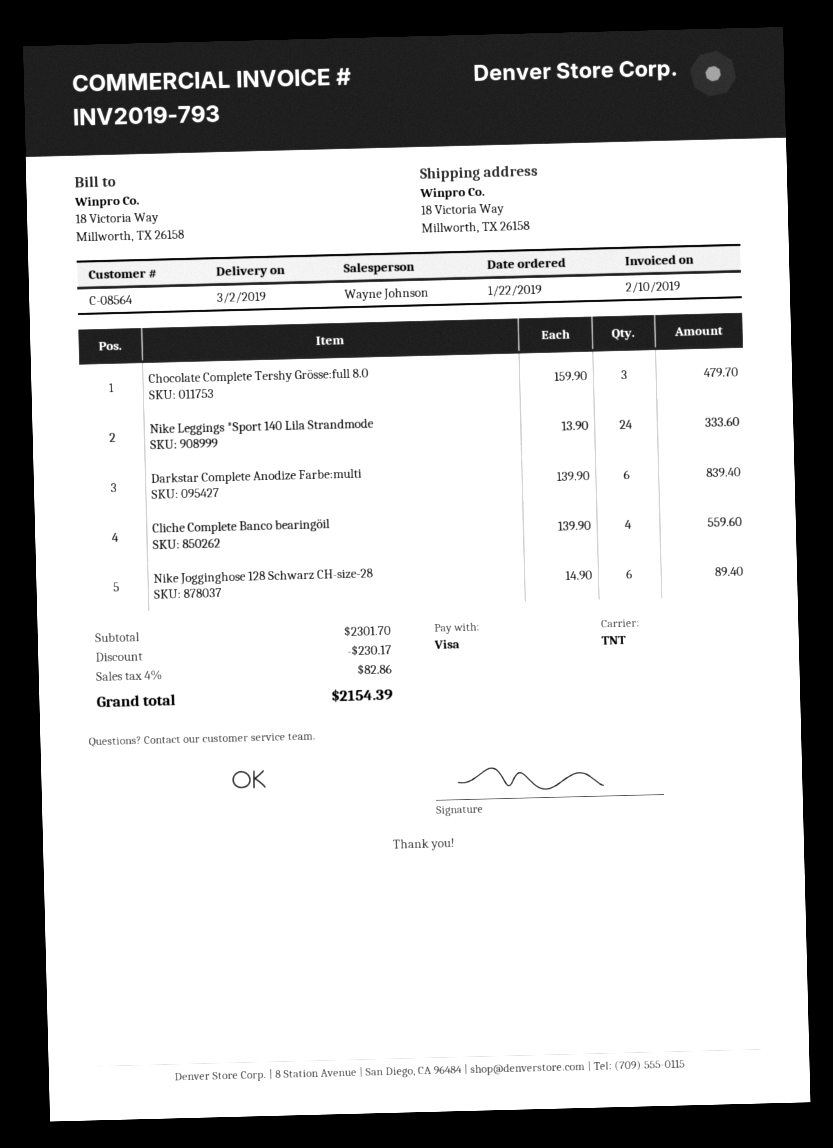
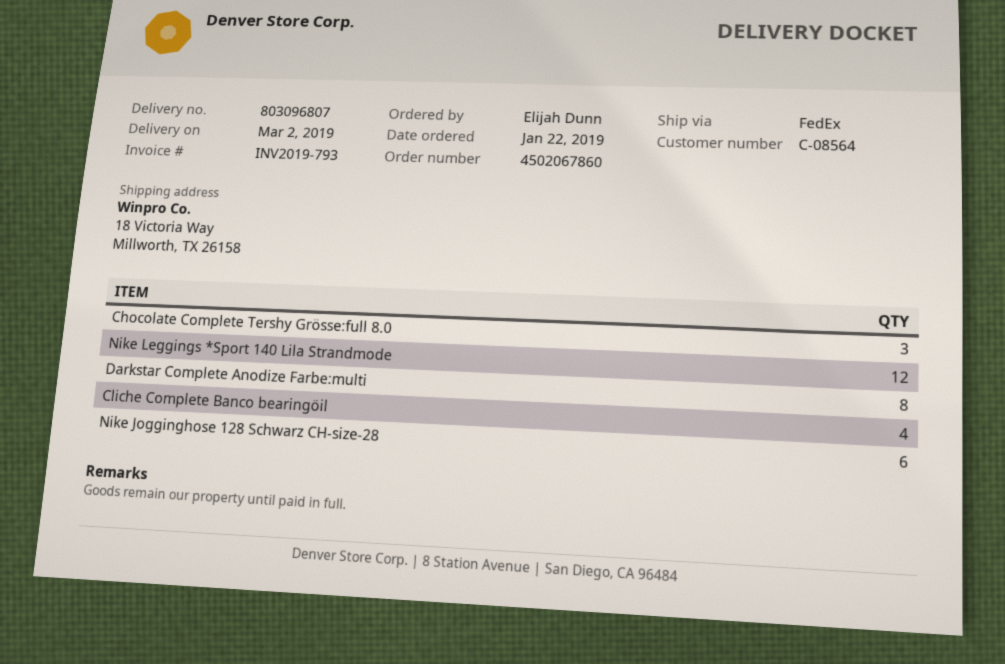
shipping method: TNT -> FedEx
Nike Leggings *Sport 140 Lila Strandmode: 24 -> 12
Darkstar Complete Anodize Farbe:multi: 6 -> 8

